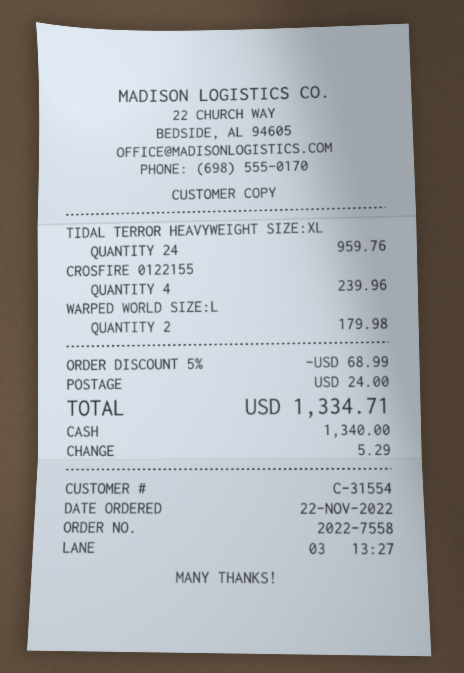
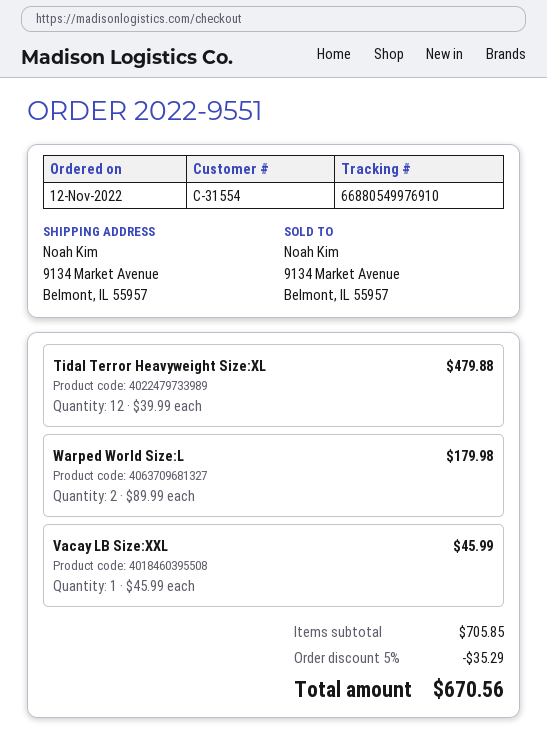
order number: 2022-7558 -> 2022-9551
order date: 2022-11-22 -> 2022-11-12
TIDAL TERROR HEAVYWEIGHT SIZE:XL: 24 for 959.76 -> 12 for 479.88
CROSFIRE 0122155: 4 for 239.96 -> none
Vacay LB Size:XXL: none -> 1 for 45.99
discount: 5% = 68.99 -> 5% = 35.29
shipping: 24.00 -> none
total: 1334.71 -> 670.56

